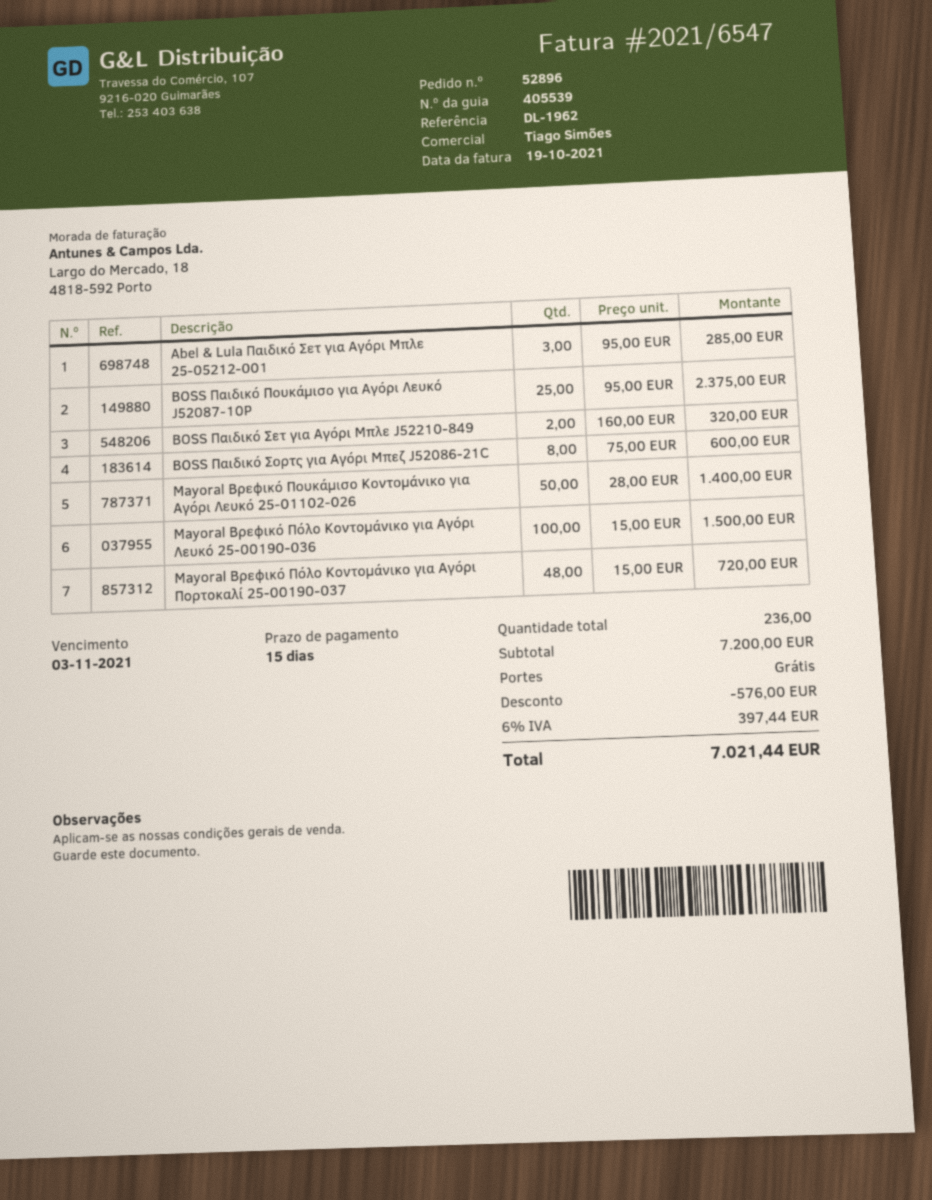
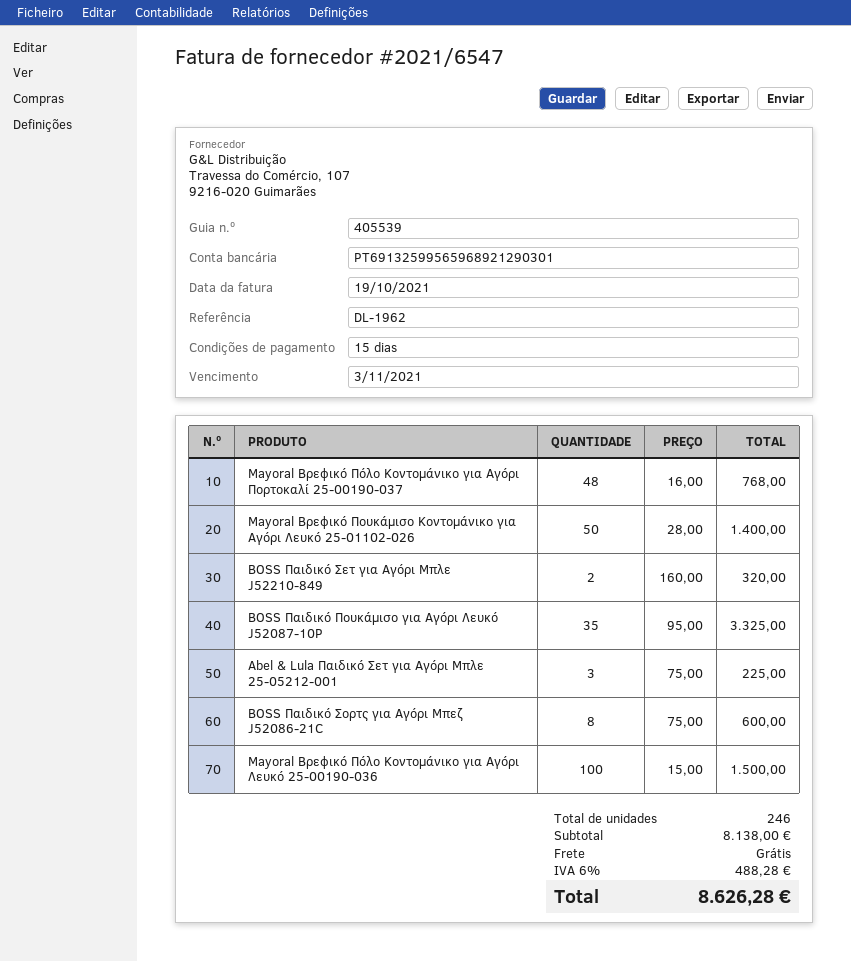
Abel & Lula Παιδικό Σετ για Αγόρι Μπλε 25-05212-001: 3 x 95.00 = 285.00 -> 3 x 75.00 = 225.00
BOSS Παιδικό Πουκάμισο για Αγόρι Λευκό J52087-10P: 25 x 95.00 = 2375.00 -> 35 x 95.00 = 3325.00
Mayoral Βρεφικό Πόλο Κοντομάνικο για Αγόρι Πορτοκαλί 25-00190-037: 48 x 15.00 = 720.00 -> 48 x 16.00 = 768.00
total quantity: 236 -> 246
subtotal: 7200.00 -> 8138.00
discount: 576.00 -> none
tax: 6% = 397.44 -> 6% = 488.28
total: 7021.44 -> 8626.28

